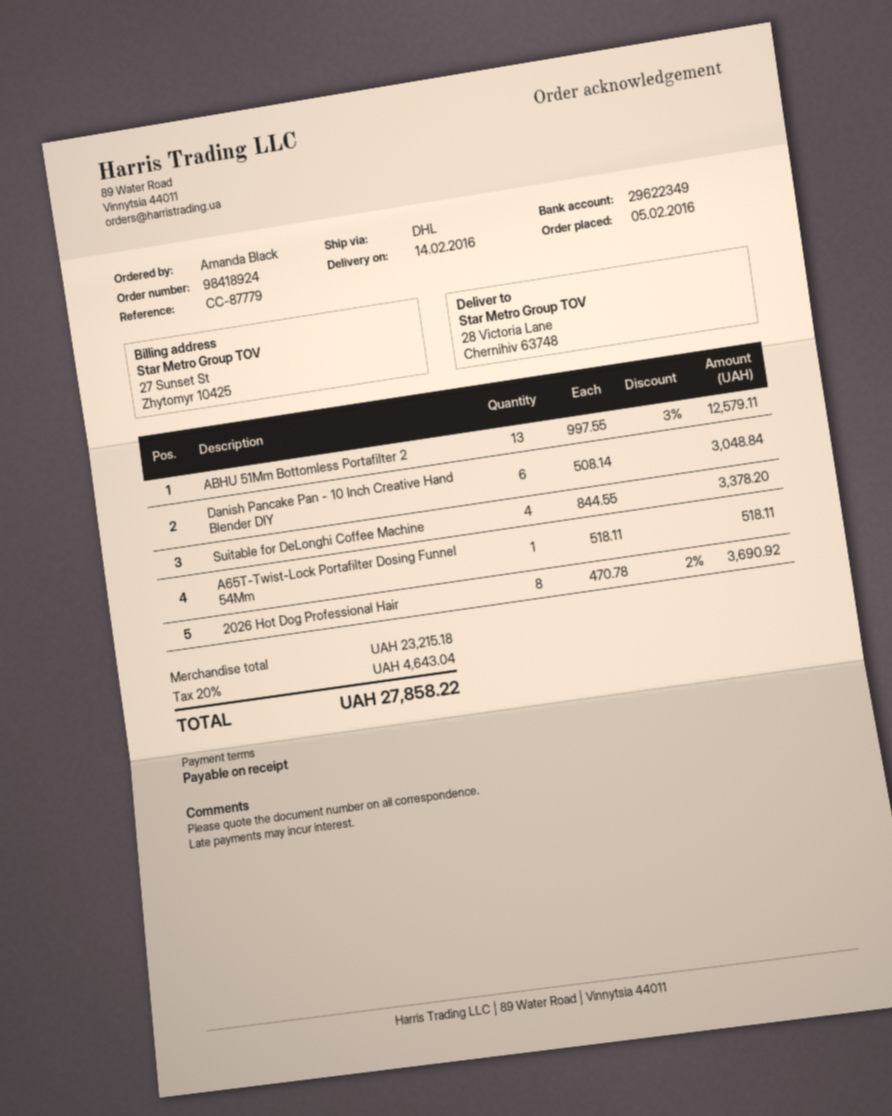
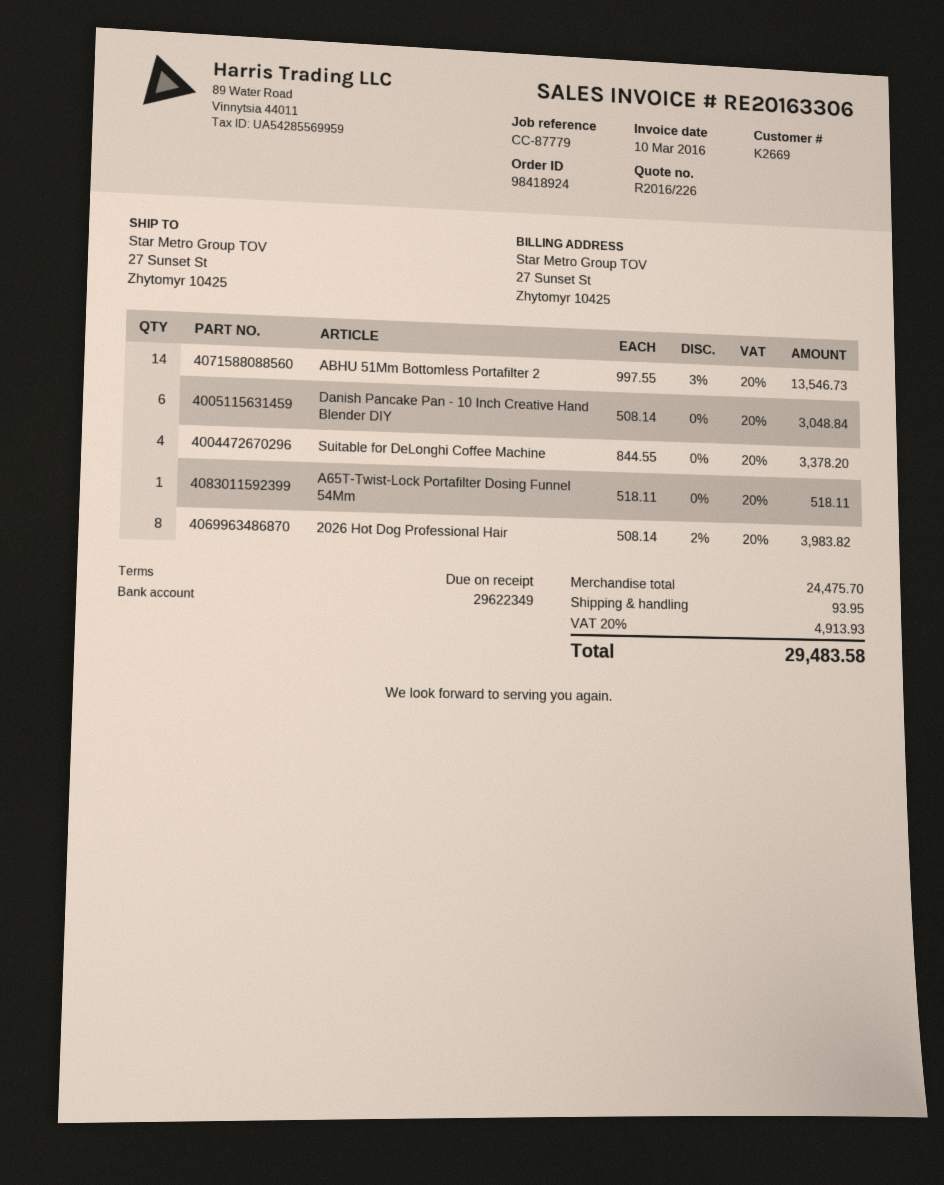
ship to: 28 Victoria Lane, Chernihiv 63748 -> 27 Sunset St, Zhytomyr 10425
ABHU 51Mm Bottomless Portafilter 2: 13 x 997.55 - 3% = 12579.11 -> 14 x 997.55 - 3% = 13546.73
2026 Hot Dog Professional Hair: 8 x 470.78 - 2% = 3690.92 -> 8 x 508.14 - 2% = 3983.82
subtotal: 23215.18 -> 24475.70
shipping: none -> 93.95
tax: 20% = 4643.04 -> 20% = 4913.93
total: 27858.22 -> 29483.58

